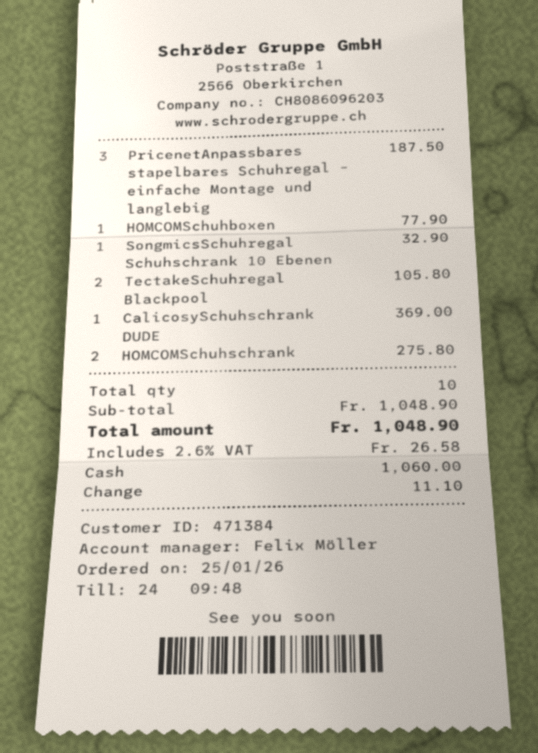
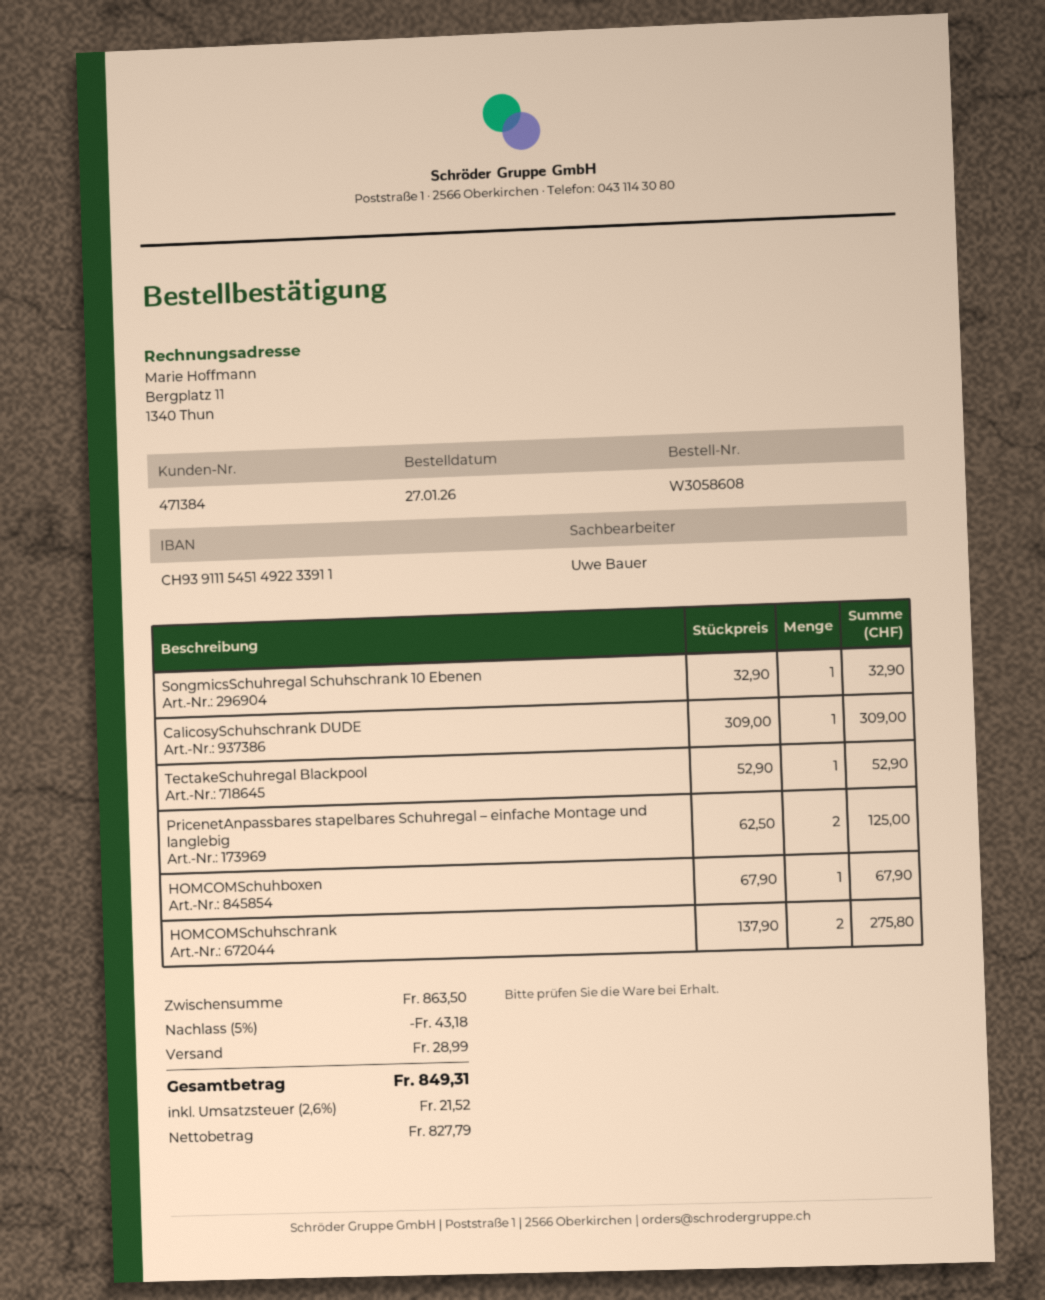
order date: 2026-01-25 -> 2026-01-27
sales rep: Felix Möller -> Uwe Bauer
PricenetAnpassbares stapelbares Schuhregal – einfache Montage und langlebig: 3 for 187.50 -> 2 for 125.00
HOMCOMSchuhboxen: 1 for 77.90 -> 1 for 67.90
TectakeSchuhregal Blackpool: 2 for 105.80 -> 1 for 52.90
CalicosySchuhschrank DUDE: 1 for 369.00 -> 1 for 309.00
subtotal: 1048.90 -> 863.50
discount: none -> 5% = 43.18
shipping: none -> 28.99
tax: 2.6% = 26.58 -> 2.6% = 21.52
total: 1048.90 -> 849.31

